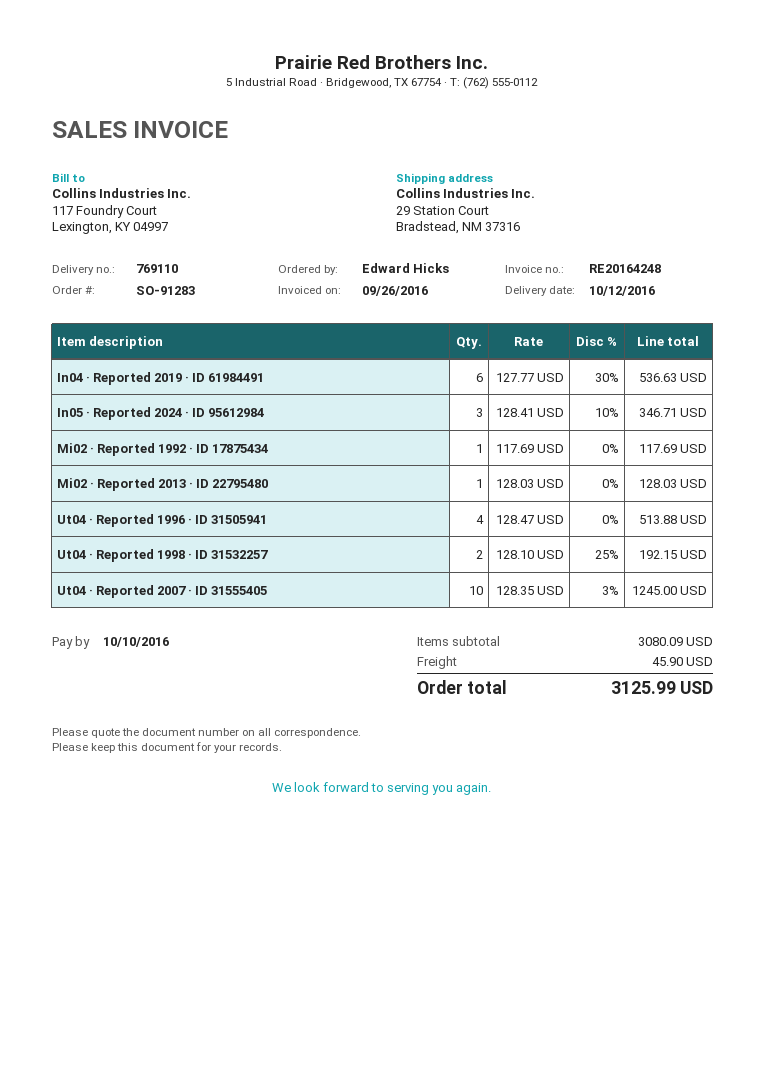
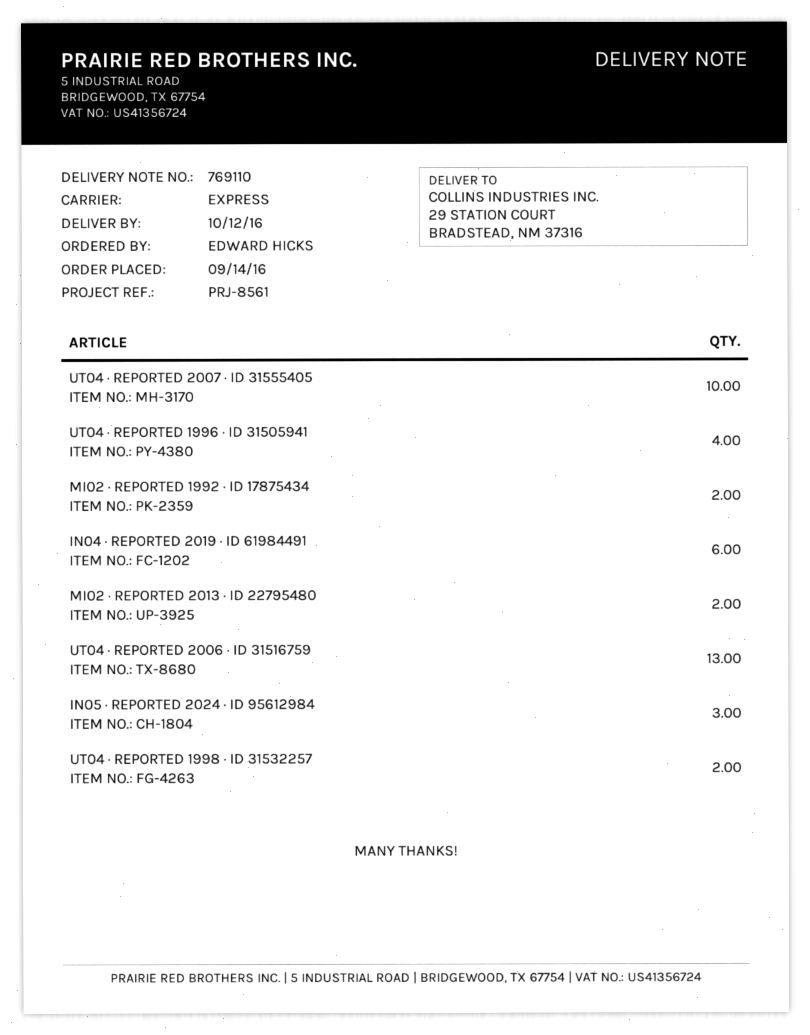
Mi02 · Reported 1992 · ID 17875434: 1 -> 2
Mi02 · Reported 2013 · ID 22795480: 1 -> 2
UT04 · REPORTED 2006 · ID 31516759: none -> 13

